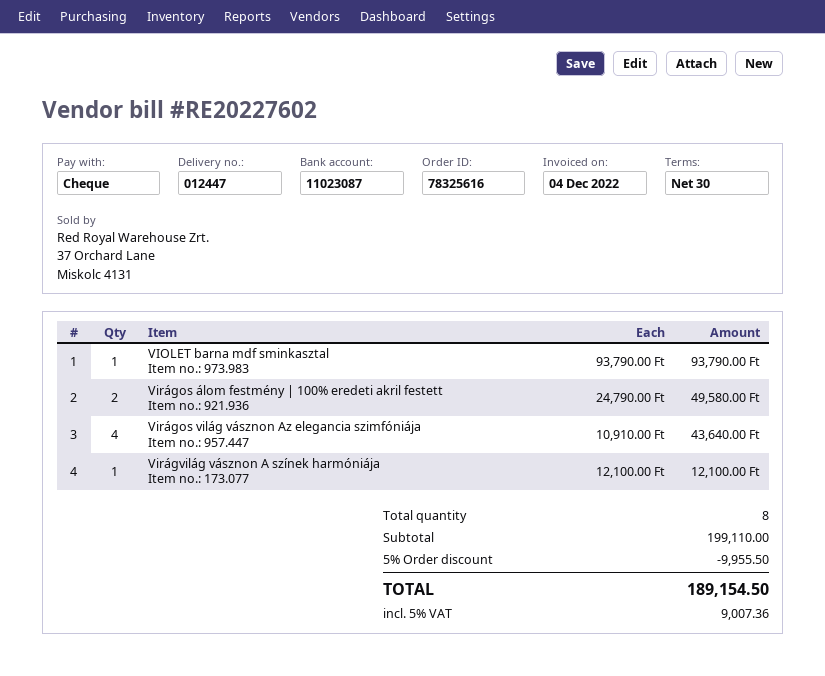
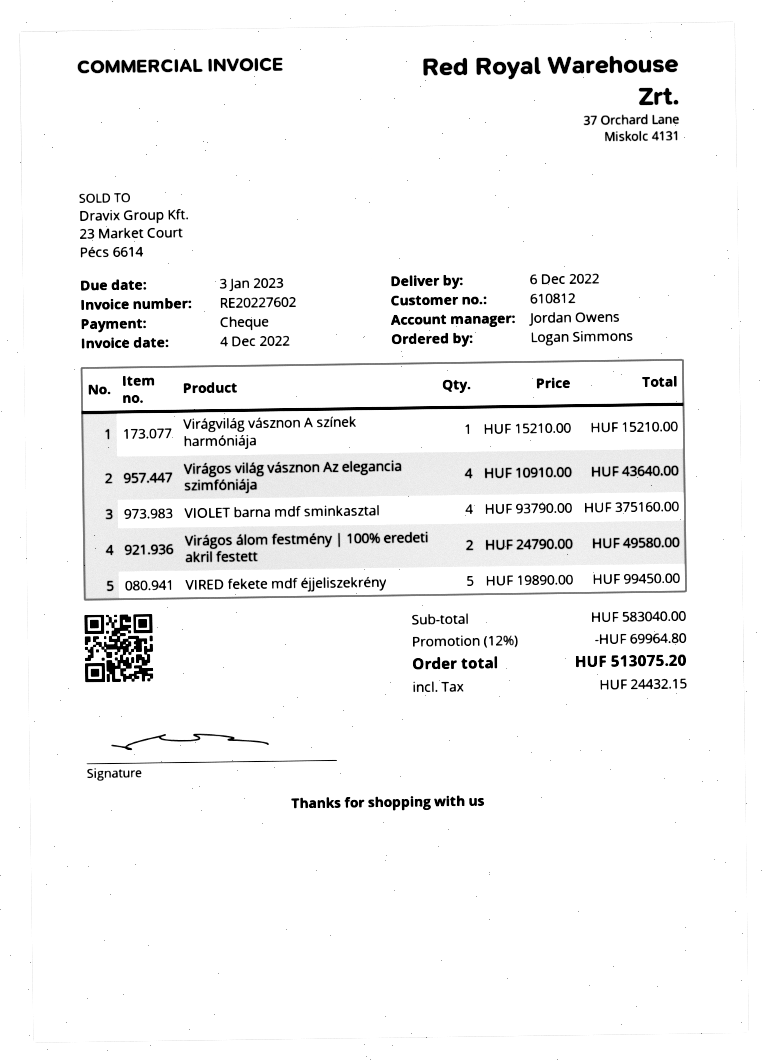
VIOLET barna mdf sminkasztal: 1 x 93790.00 = 93790.00 -> 4 x 93790.00 = 375160.00
Virágvilág vásznon A színek harmóniája: 1 x 12100.00 = 12100.00 -> 1 x 15210.00 = 15210.00
VIRED fekete mdf éjjeliszekrény: none -> 5 x 19890.00 = 99450.00
subtotal: 199110.00 -> 583040.00
discount: 5% = 9955.50 -> 12% = 69964.80
tax: 9007.36 -> 24432.15
total: 189154.50 -> 513075.20

